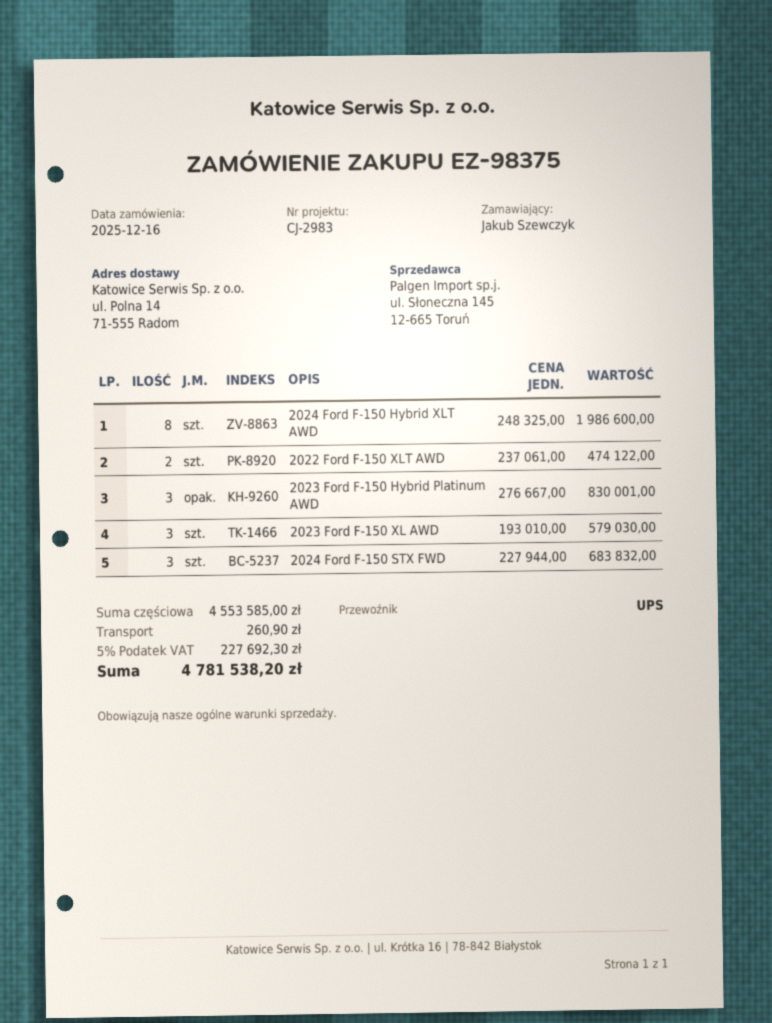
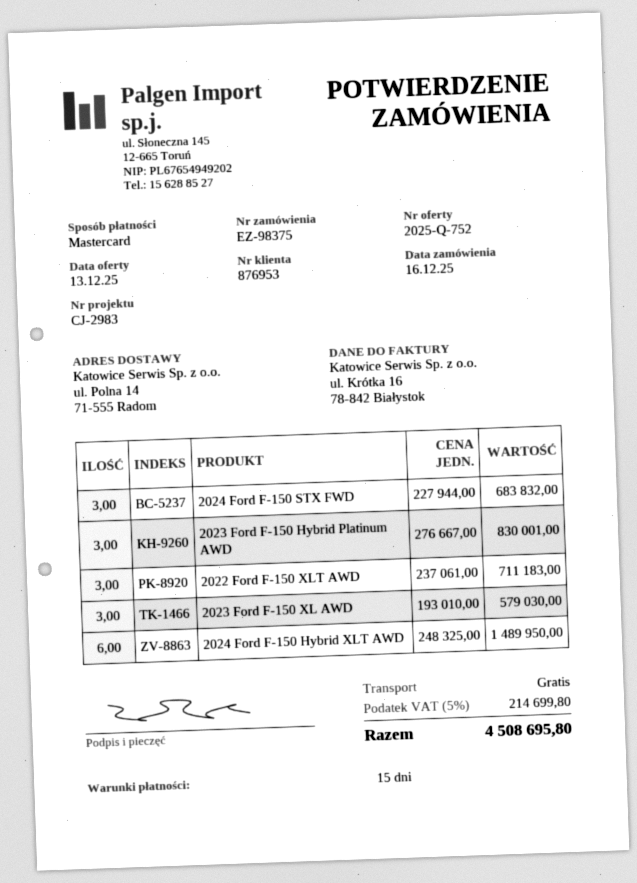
2024 Ford F-150 Hybrid XLT AWD: 8 x 248325.00 = 1986600.00 -> 6 x 248325.00 = 1489950.00
2022 Ford F-150 XLT AWD: 2 x 237061.00 = 474122.00 -> 3 x 237061.00 = 711183.00
shipping: 260.90 -> 0.00
tax: 5% = 227692.30 -> 5% = 214699.80
total: 4781538.20 -> 4508695.80

